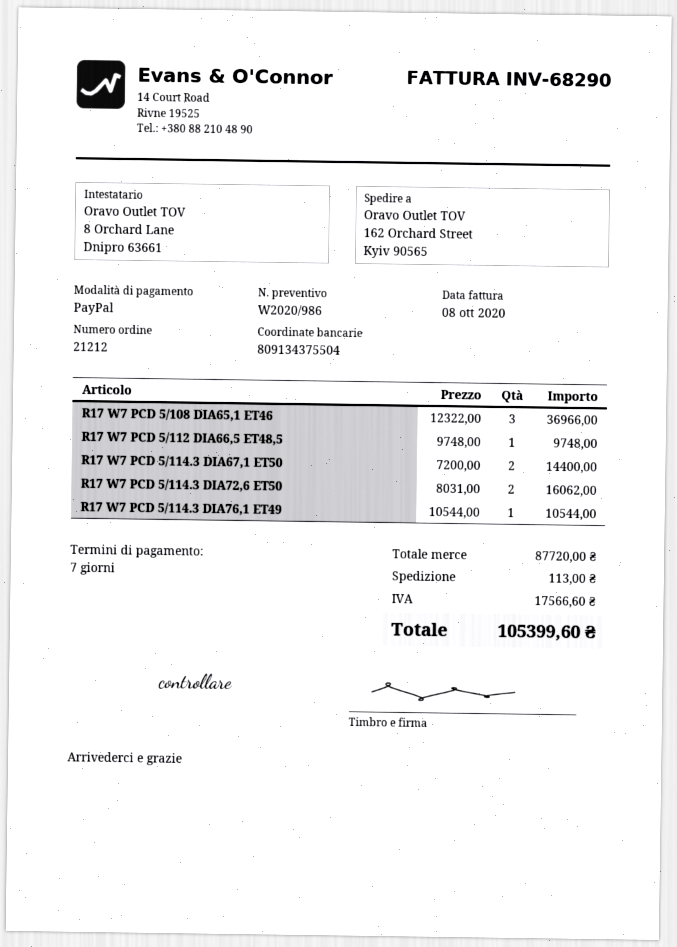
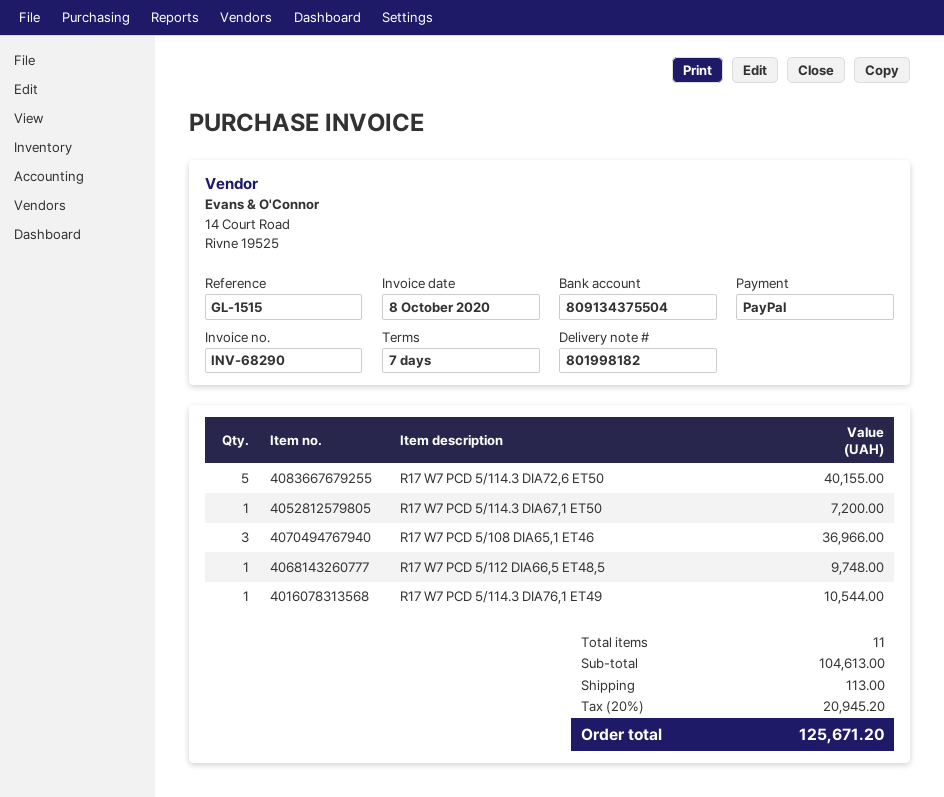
R17 W7 PCD 5/114.3 DIA67,1 ET50: 2 for 14400.00 -> 1 for 7200.00
R17 W7 PCD 5/114.3 DIA72,6 ET50: 2 for 16062.00 -> 5 for 40155.00
subtotal: 87720.00 -> 104613.00
tax: 17566.60 -> 20945.20
total: 105399.60 -> 125671.20

